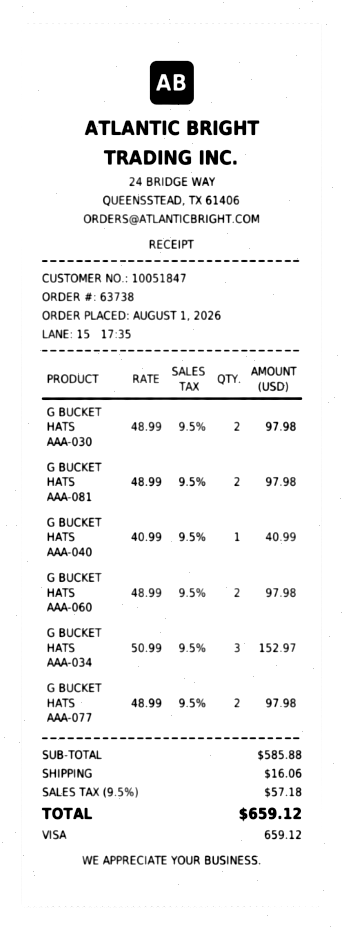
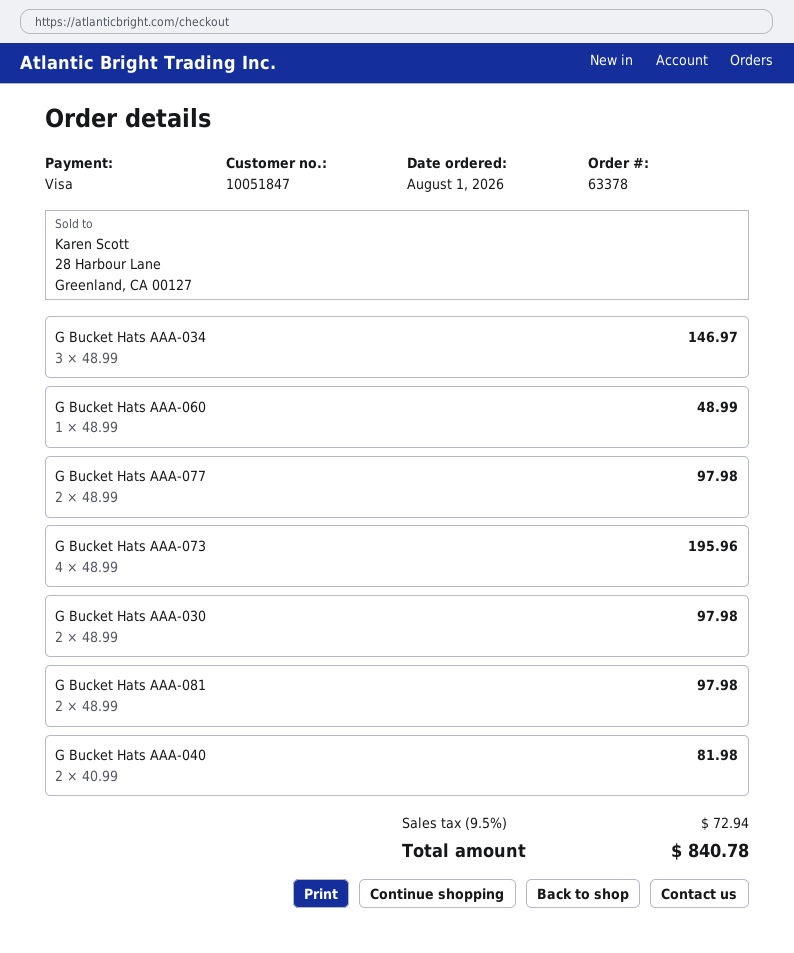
order number: 63738 -> 63378
G BUCKET HATS AAA-040: 1 x 40.99 = 40.99 -> 2 x 40.99 = 81.98
G BUCKET HATS AAA-060: 2 x 48.99 = 97.98 -> 1 x 48.99 = 48.99
G BUCKET HATS AAA-034: 3 x 50.99 = 152.97 -> 3 x 48.99 = 146.97
G Bucket Hats AAA-073: none -> 4 x 48.99 = 195.96
shipping: 16.06 -> none
tax: 9.5% = 57.18 -> 9.5% = 72.94
total: 659.12 -> 840.78

